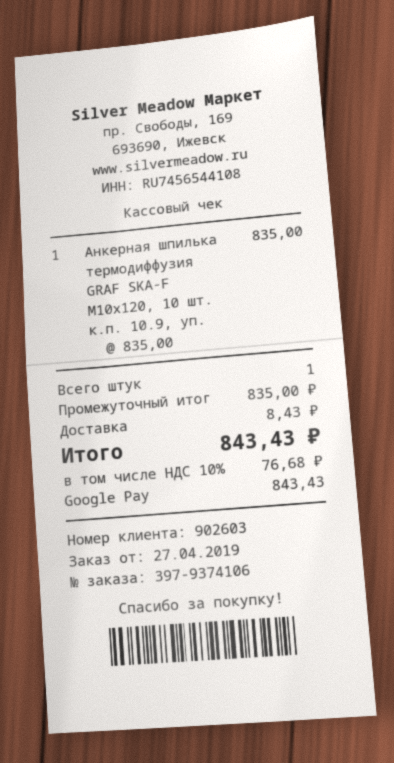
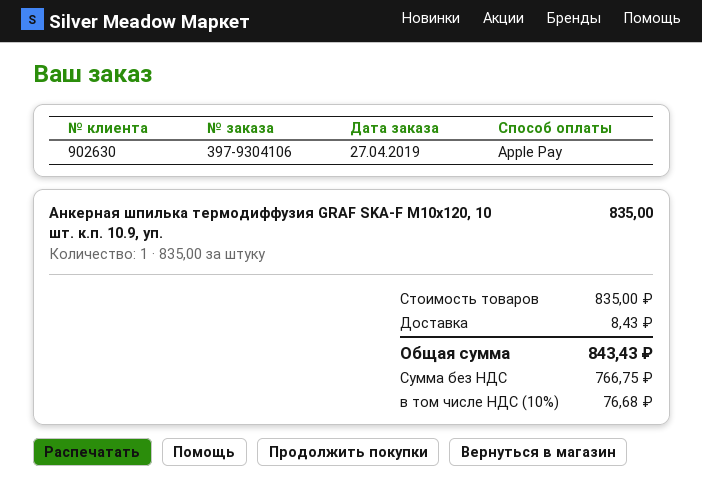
order number: 397-9374106 -> 397-9304106
customer number: 902603 -> 902630
payment method: Google Pay -> Apple Pay

